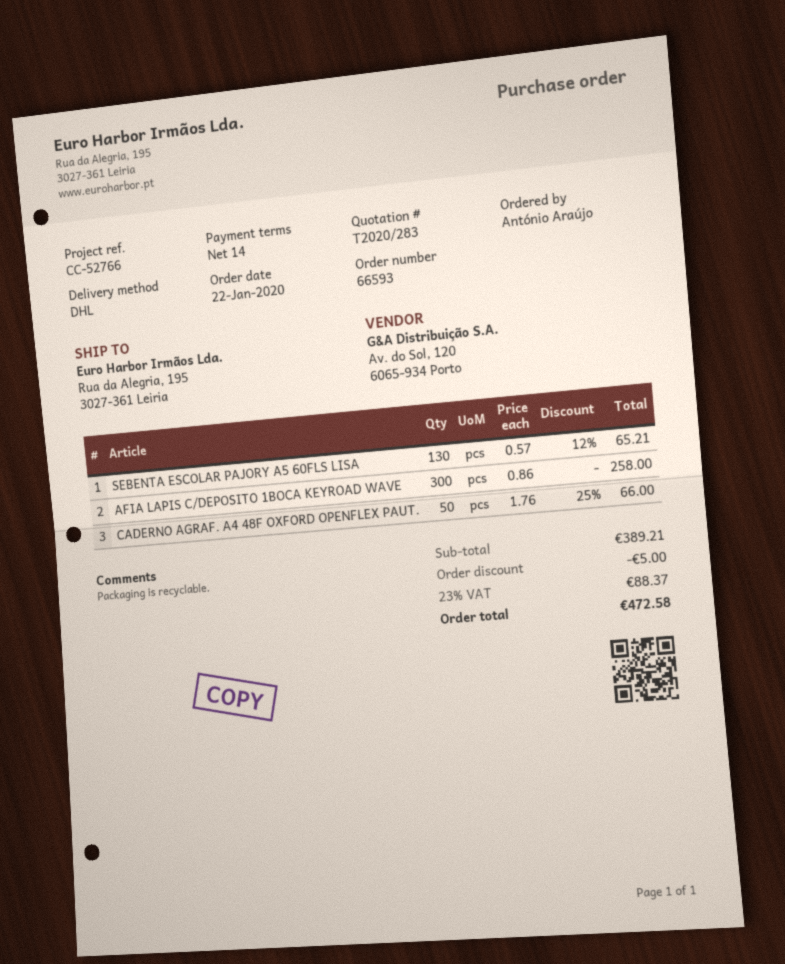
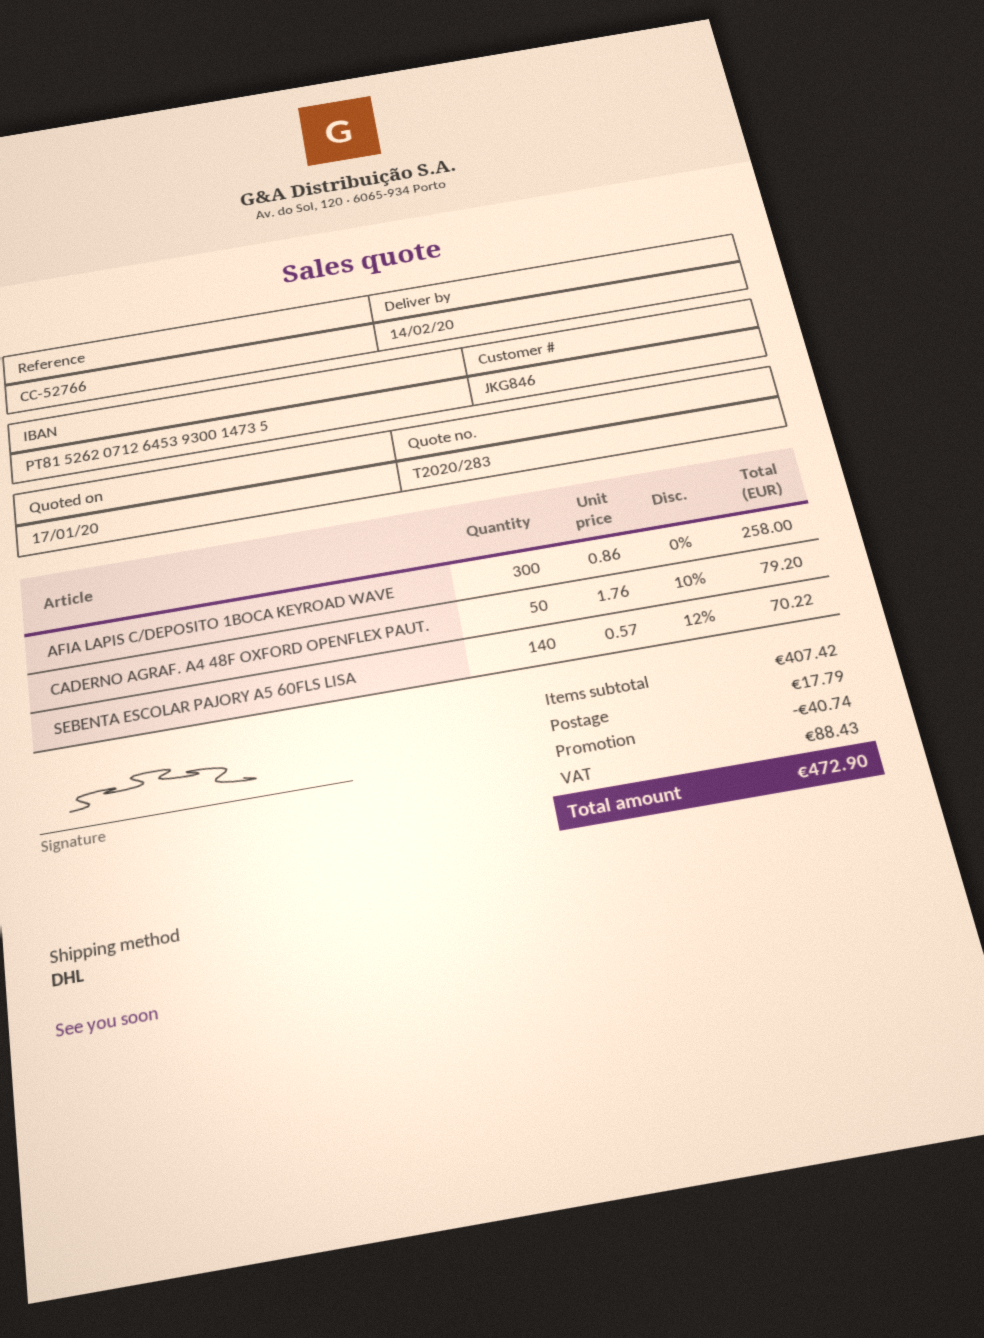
SEBENTA ESCOLAR PAJORY A5 60FLS LISA: 130 x 0.57 - 12% = 65.21 -> 140 x 0.57 - 12% = 70.22
CADERNO AGRAF. A4 48F OXFORD OPENFLEX PAUT.: 50 x 1.76 - 25% = 66.00 -> 50 x 1.76 - 10% = 79.20
subtotal: 389.21 -> 407.42
discount: 5.00 -> 40.74
shipping: none -> 17.79
tax: 88.37 -> 88.43
total: 472.58 -> 472.90

